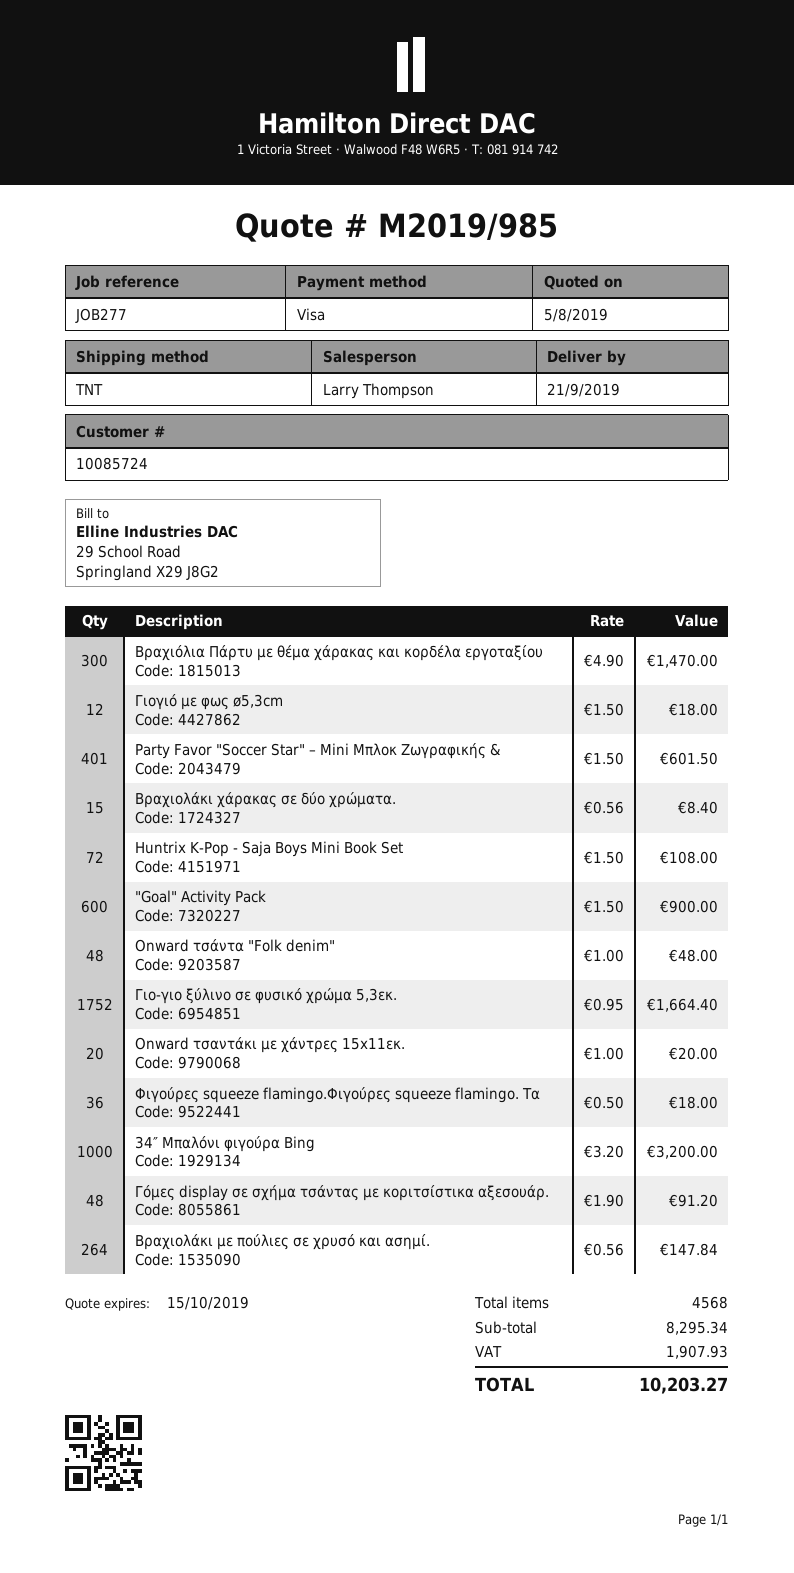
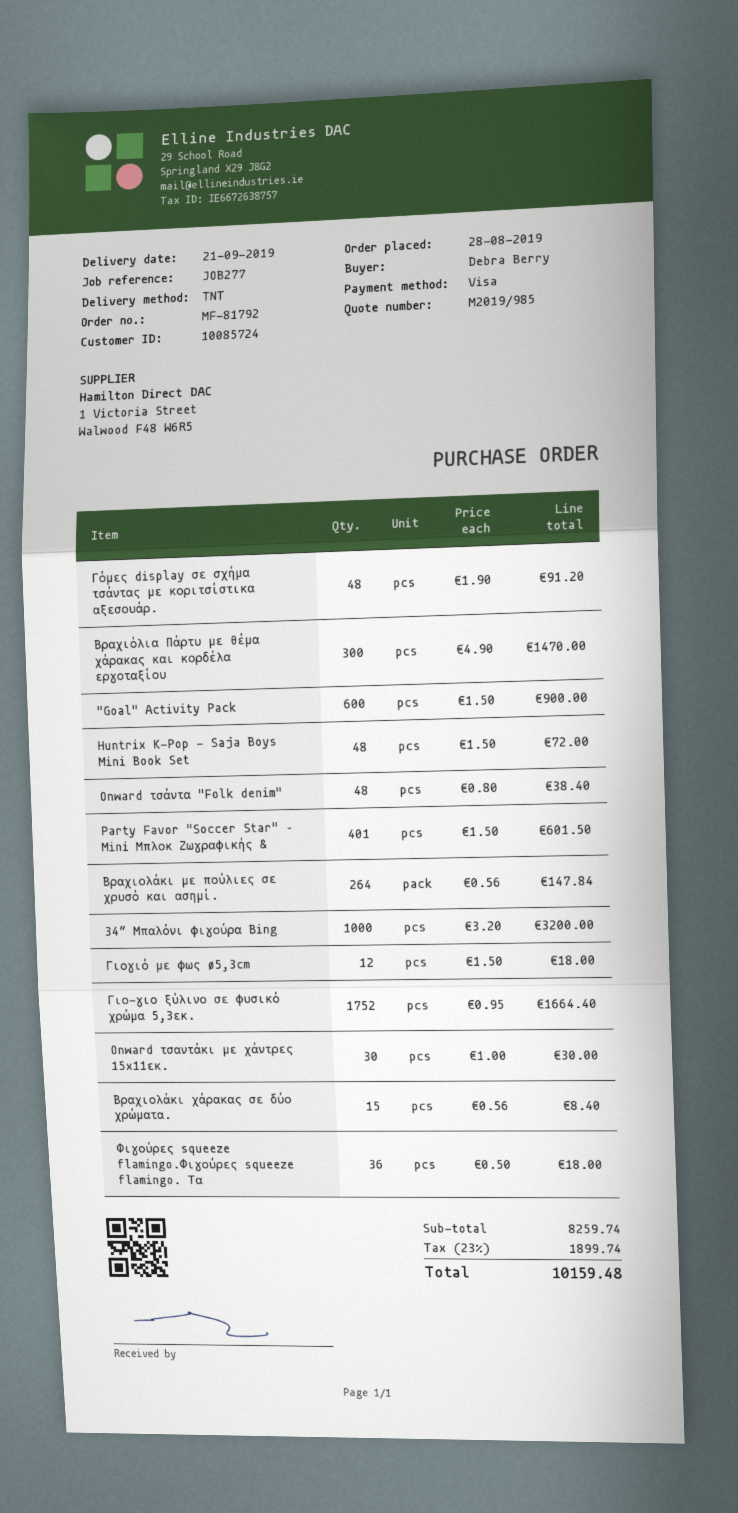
Huntrix K-Pop - Saja Boys Mini Book Set: 72 x 1.50 = 108.00 -> 48 x 1.50 = 72.00
Onward τσάντα "Folk denim": 48 x 1.00 = 48.00 -> 48 x 0.80 = 38.40
Onward τσαντάκι με χάντρες 15x11εκ.: 20 x 1.00 = 20.00 -> 30 x 1.00 = 30.00
subtotal: 8295.34 -> 8259.74
tax: 1907.93 -> 1899.74
total: 10203.27 -> 10159.48

